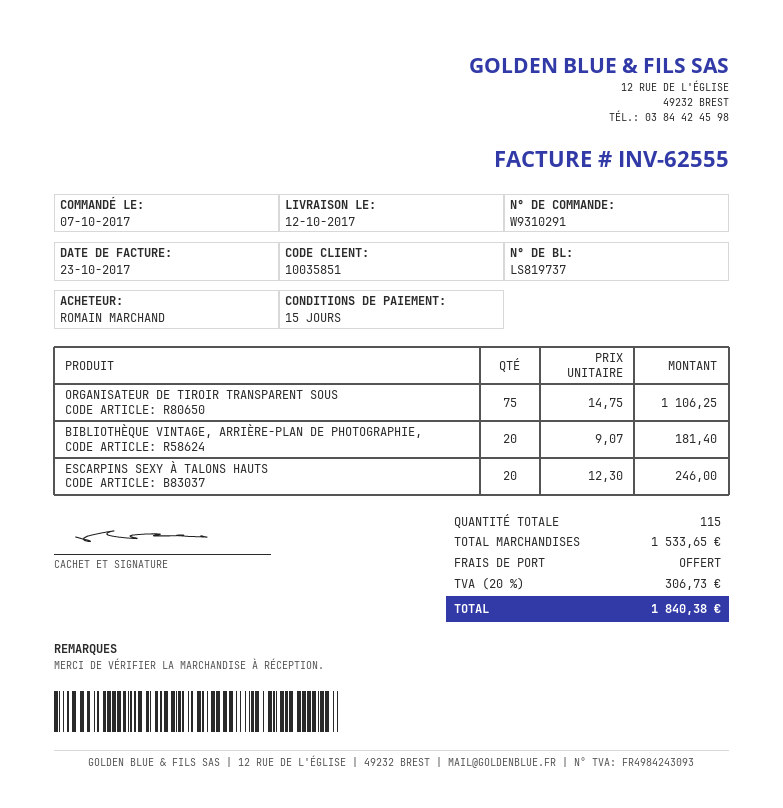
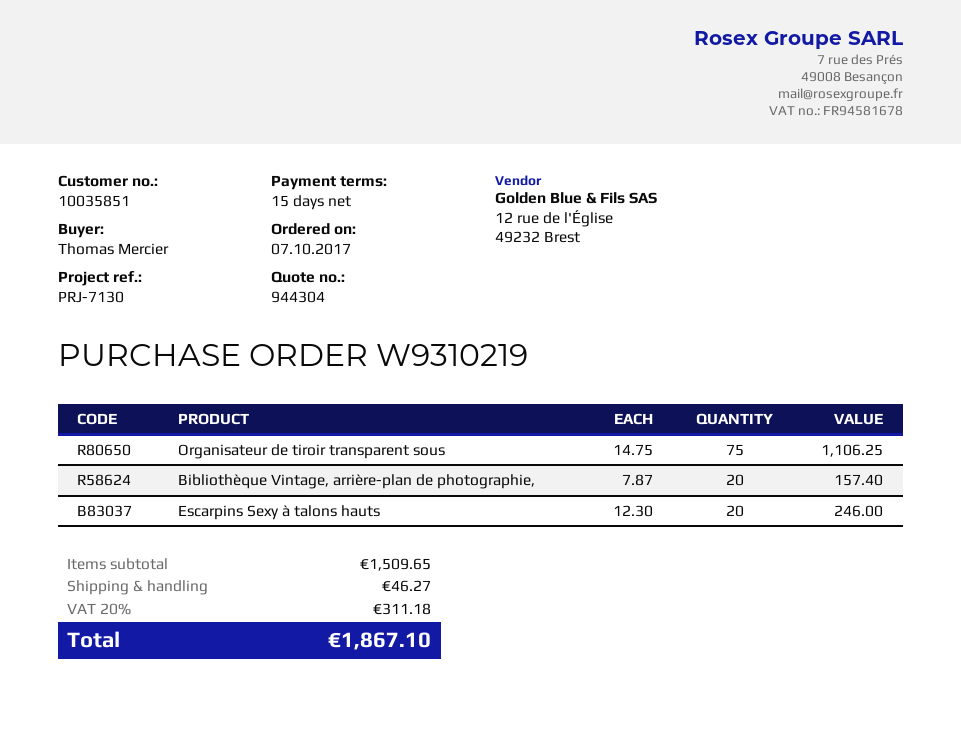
order number: W9310291 -> W9310219
ordered by: ROMAIN MARCHAND -> Thomas Mercier
BIBLIOTHÈQUE VINTAGE, ARRIÈRE-PLAN DE PHOTOGRAPHIE,: 20 x 9.07 = 181.40 -> 20 x 7.87 = 157.40
subtotal: 1533.65 -> 1509.65
shipping: 0.00 -> 46.27
tax: 20% = 306.73 -> 20% = 311.18
total: 1840.38 -> 1867.10

